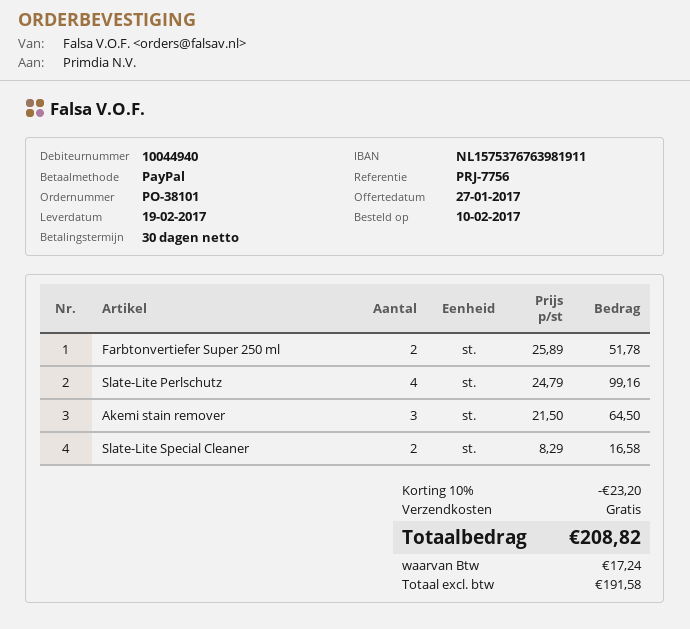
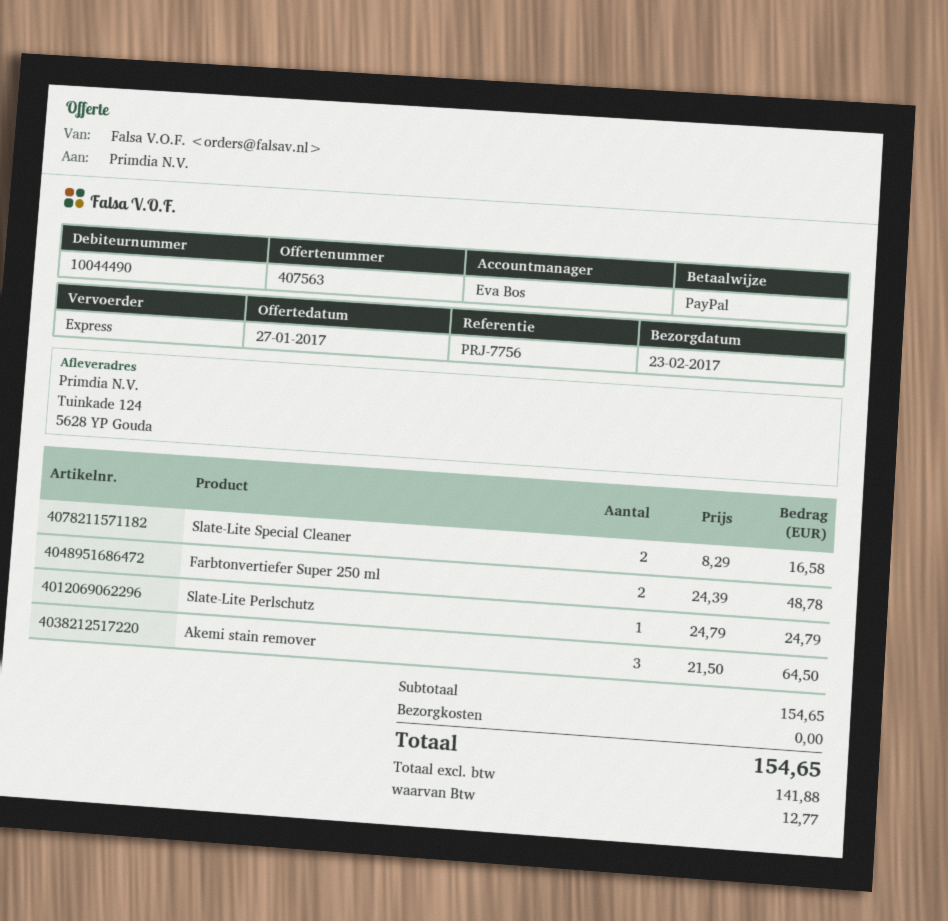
delivery date: 2017-02-19 -> 2017-02-23
customer number: 10044940 -> 10044490
Farbtonvertiefer Super 250 ml: 2 x 25.89 = 51.78 -> 2 x 24.39 = 48.78
Slate-Lite Perlschutz: 4 x 24.79 = 99.16 -> 1 x 24.79 = 24.79
discount: 10% = 23.20 -> none
net: 191.58 -> 141.88
tax: 17.24 -> 12.77
total: 208.82 -> 154.65

